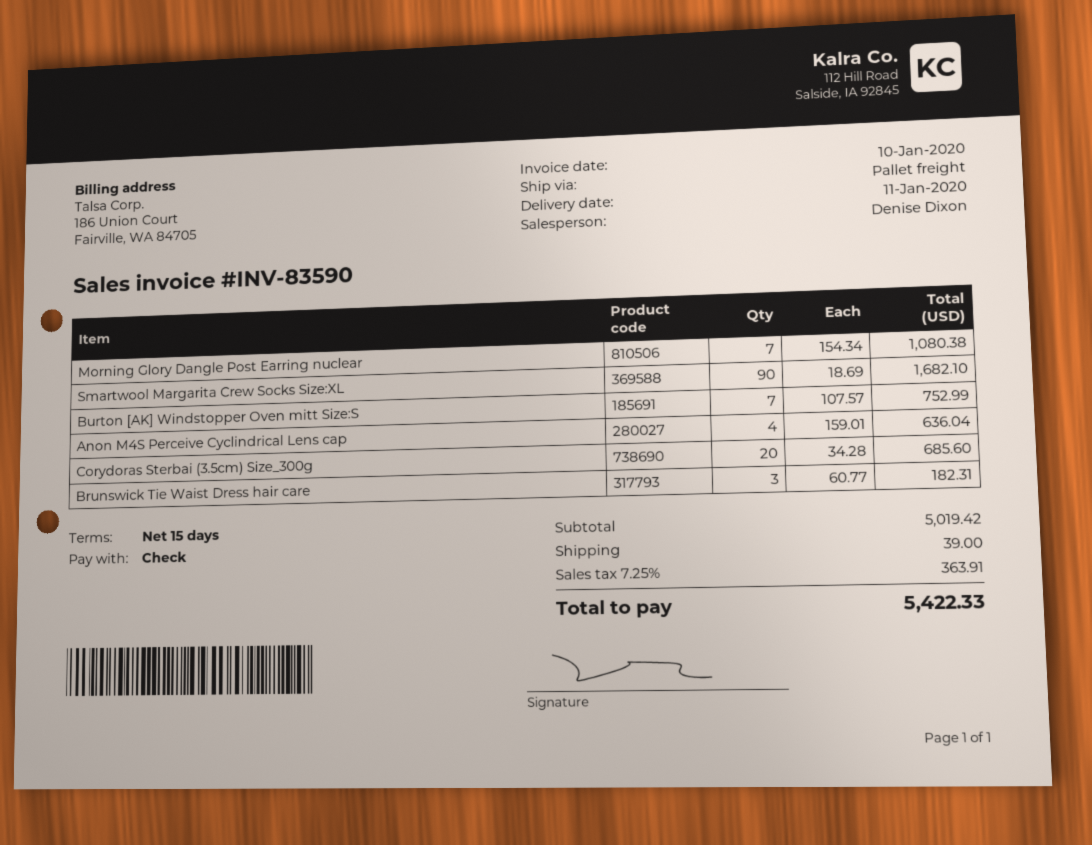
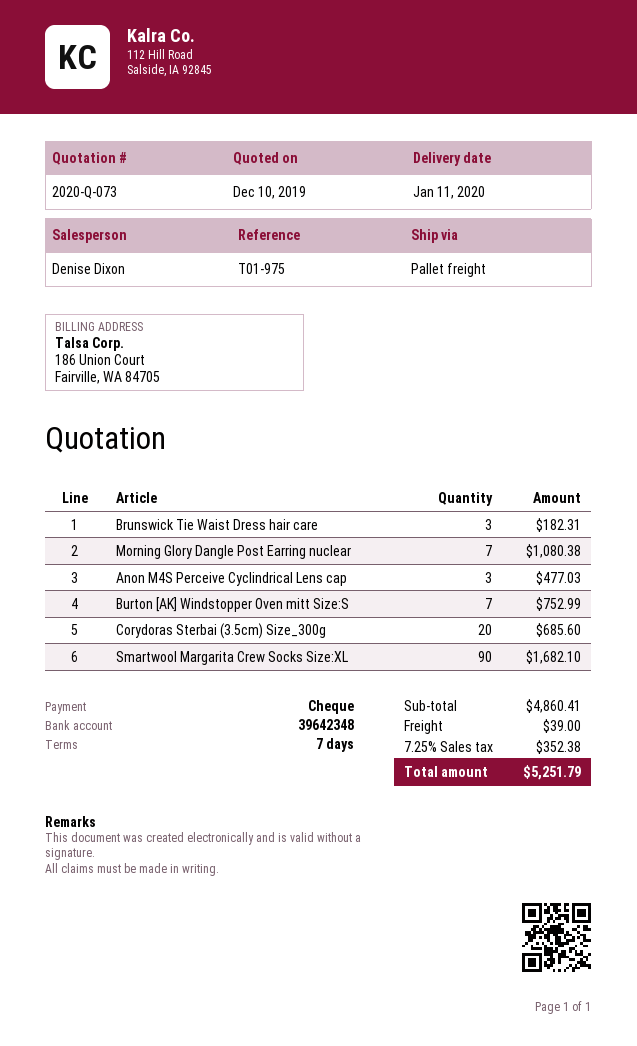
payment terms: 15 days -> 7 days
Anon M4S Perceive Cyclindrical Lens cap: 4 for 636.04 -> 3 for 477.03
subtotal: 5019.42 -> 4860.41
tax: 7.25% = 363.91 -> 7.25% = 352.38
total: 5422.33 -> 5251.79

